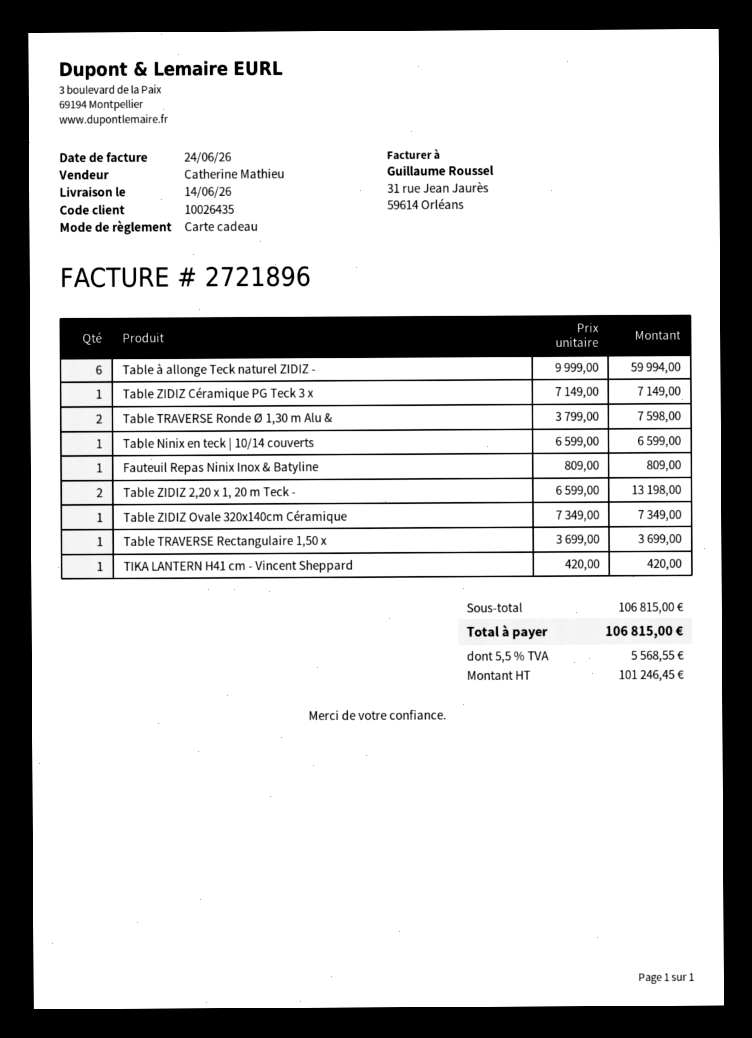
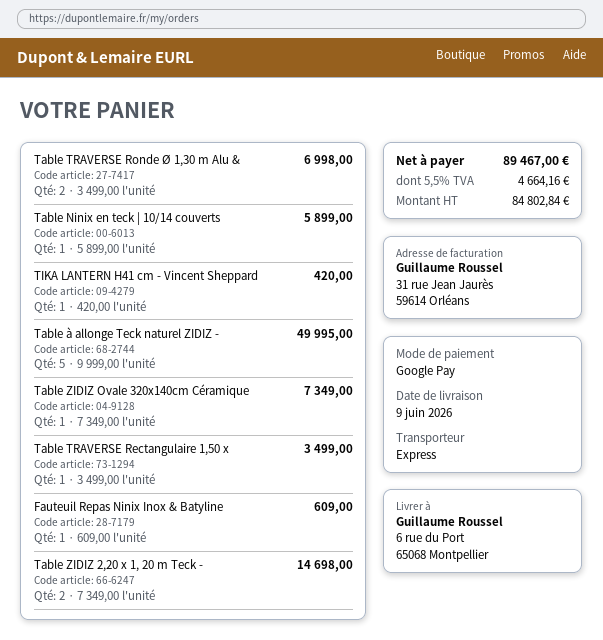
delivery date: 2026-06-14 -> 2026-06-09
payment method: gift card -> Google Pay
Table à allonge Teck naturel ZIDIZ -: 6 x 9999.00 = 59994.00 -> 5 x 9999.00 = 49995.00
Table ZIDIZ Céramique PG Teck 3 x: 1 x 7149.00 = 7149.00 -> none
Table TRAVERSE Ronde Ø 1,30 m Alu &: 2 x 3799.00 = 7598.00 -> 2 x 3499.00 = 6998.00
Table Ninix en teck | 10/14 couverts: 1 x 6599.00 = 6599.00 -> 1 x 5899.00 = 5899.00
Fauteuil Repas Ninix Inox & Batyline: 1 x 809.00 = 809.00 -> 1 x 609.00 = 609.00
Table ZIDIZ 2,20 x 1, 20 m Teck -: 2 x 6599.00 = 13198.00 -> 2 x 7349.00 = 14698.00
Table TRAVERSE Rectangulaire 1,50 x: 1 x 3699.00 = 3699.00 -> 1 x 3499.00 = 3499.00
net: 101246.45 -> 84802.84
tax: 5.5% = 5568.55 -> 5.5% = 4664.16
total: 106815.00 -> 89467.00

